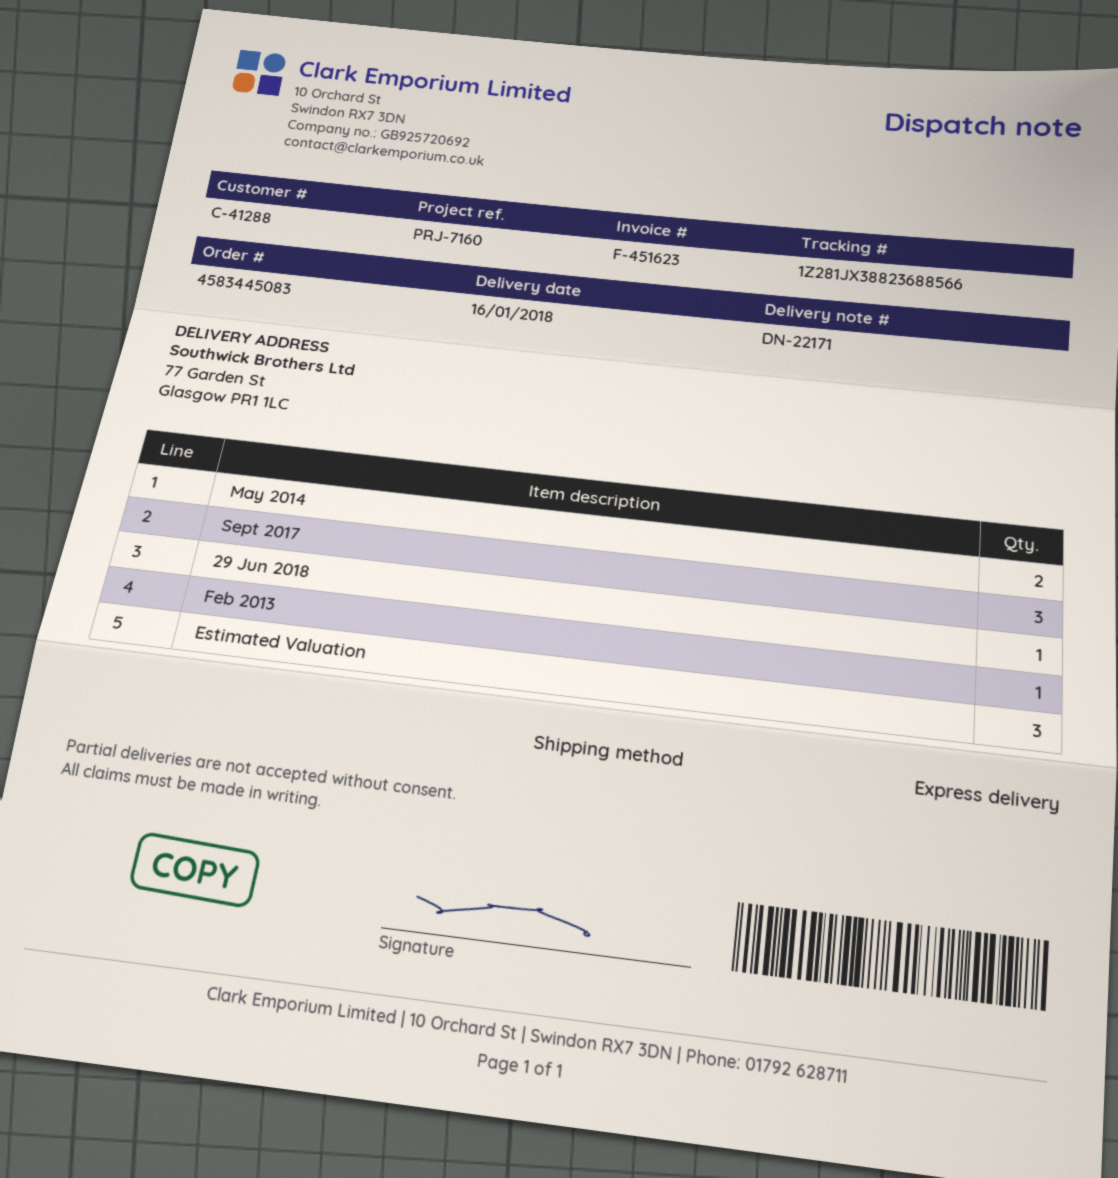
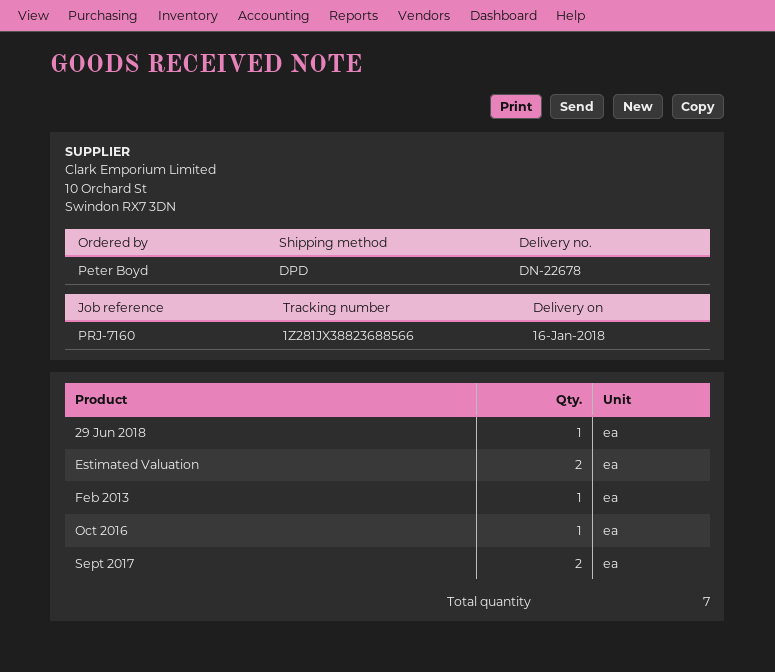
delivery note number: DN-22171 -> DN-22678
shipping method: express -> DPD
May 2014: 2 -> none
Sept 2017: 3 -> 2
Estimated Valuation: 3 -> 2
Oct 2016: none -> 1

